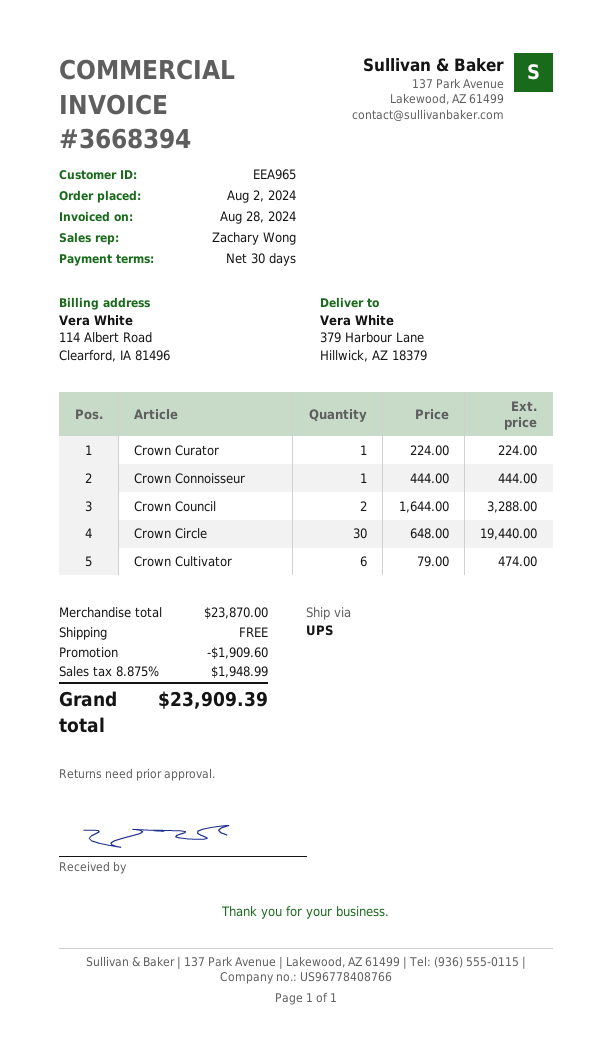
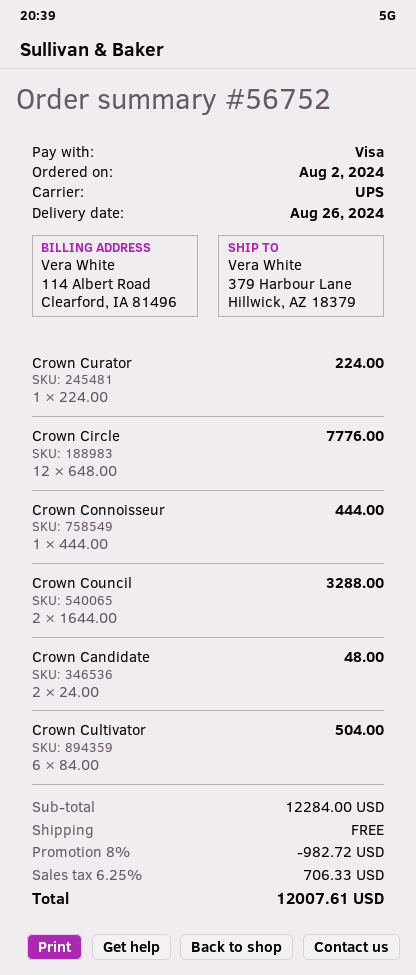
Crown Circle: 30 x 648.00 = 19440.00 -> 12 x 648.00 = 7776.00
Crown Cultivator: 6 x 79.00 = 474.00 -> 6 x 84.00 = 504.00
Crown Candidate: none -> 2 x 24.00 = 48.00
subtotal: 23870.00 -> 12284.00
discount: 1909.60 -> 982.72
tax: 8.875% = 1948.99 -> 6.25% = 706.33
total: 23909.39 -> 12007.61

